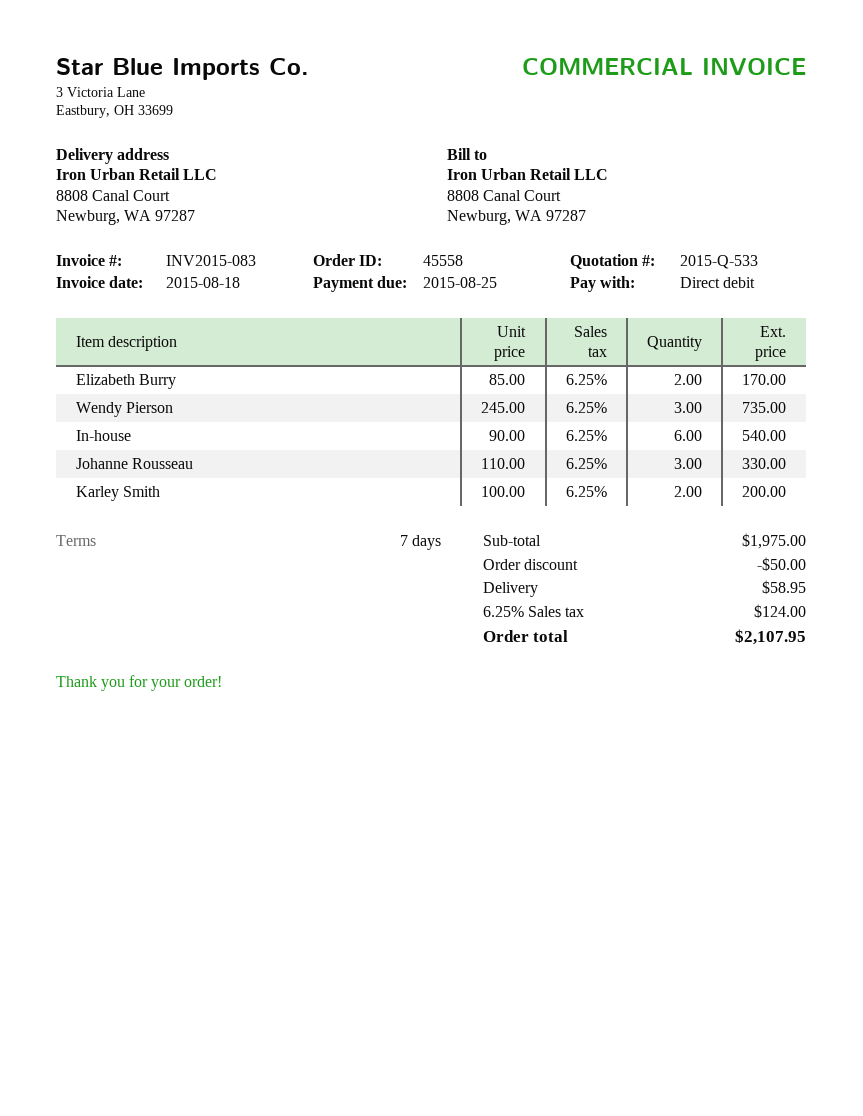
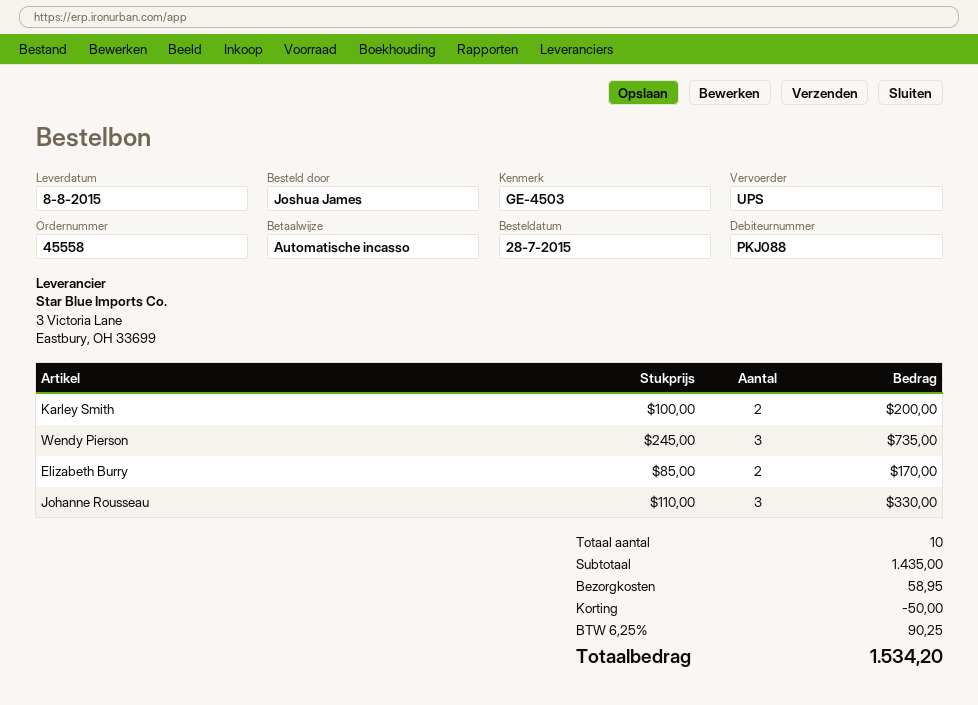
In-house: 6 x 90.00 = 540.00 -> none
subtotal: 1975.00 -> 1435.00
tax: 6.25% = 124.00 -> 6.25% = 90.25
total: 2107.95 -> 1534.20

